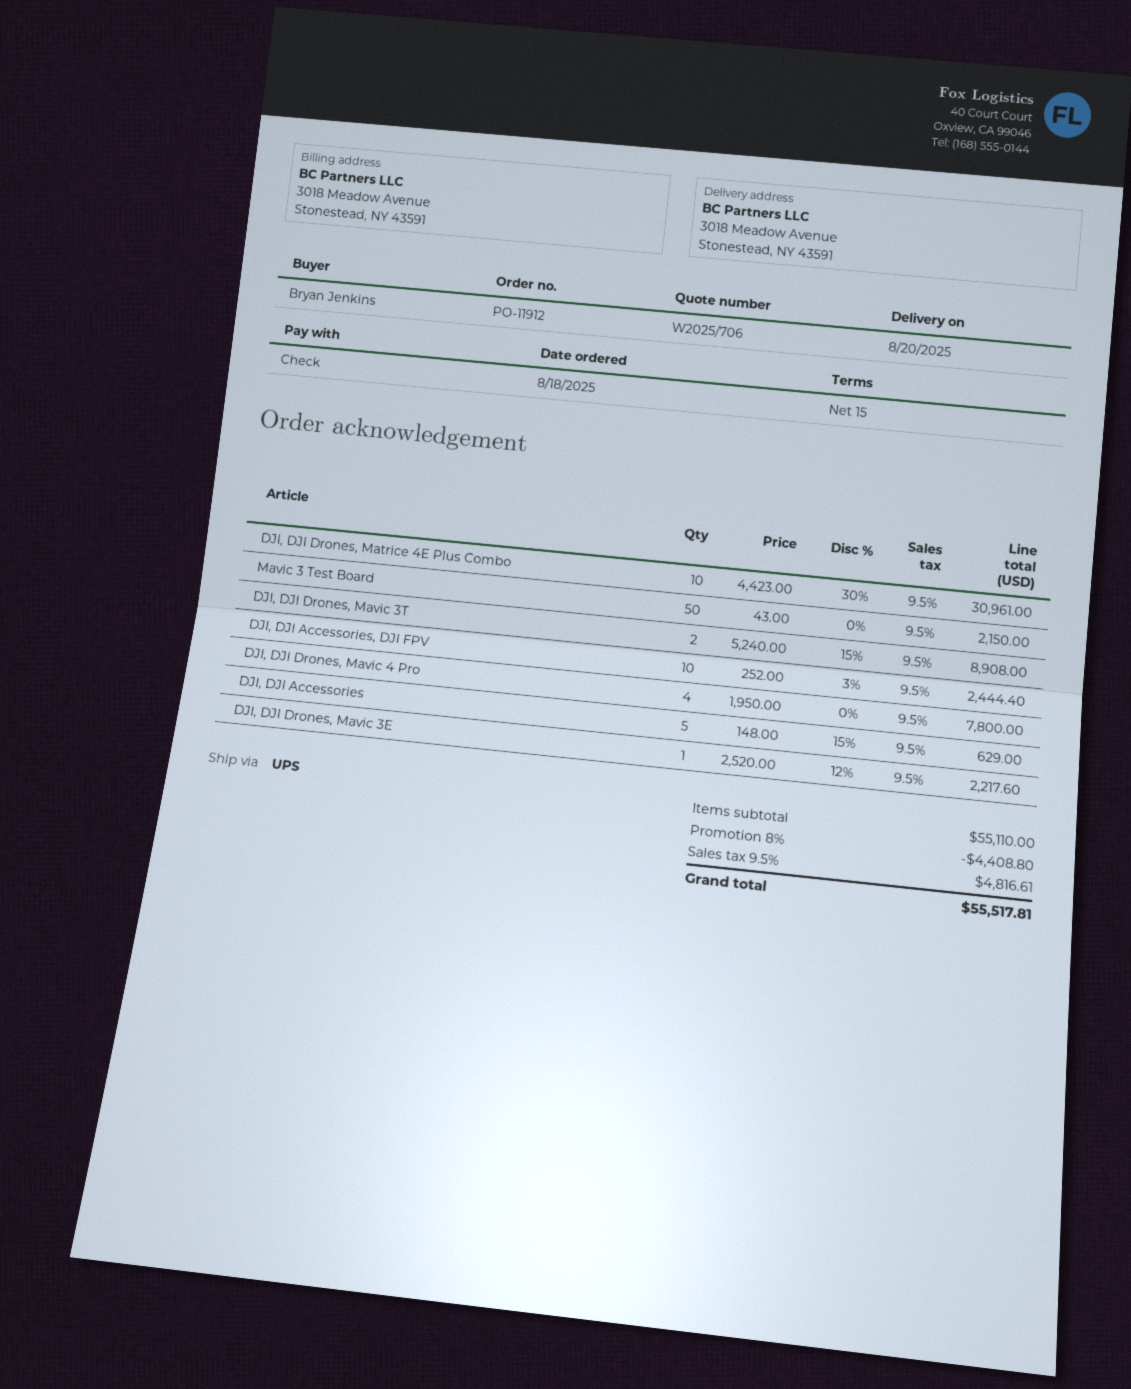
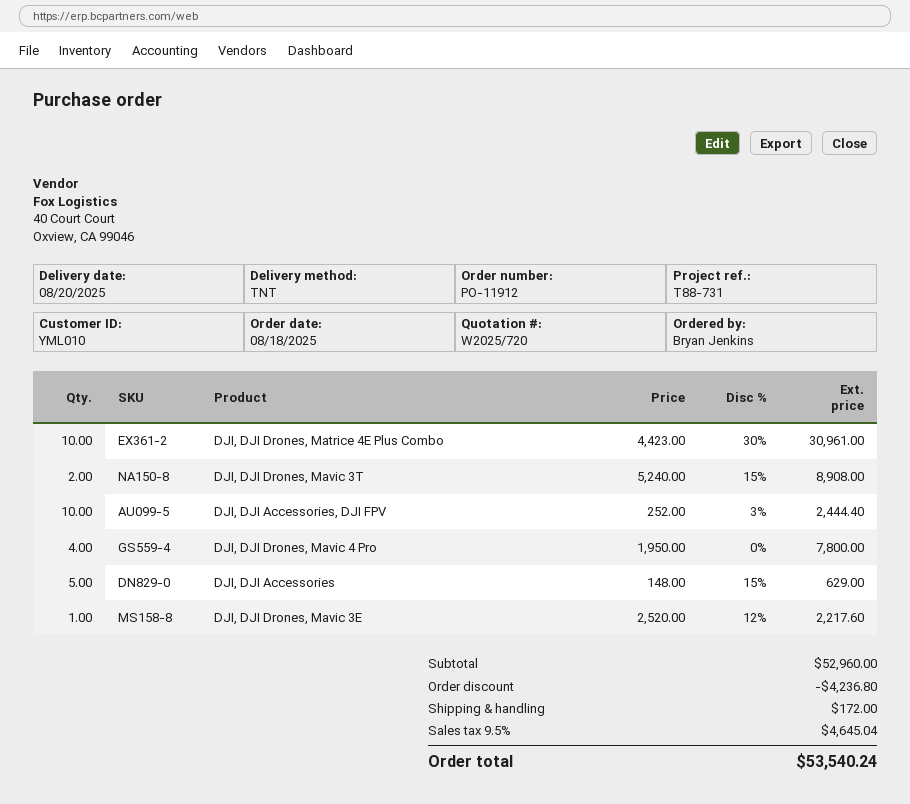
quote number: W2025/706 -> W2025/720
shipping method: UPS -> TNT
Mavic 3 Test Board: 50 x 43.00 = 2150.00 -> none
subtotal: 55110.00 -> 52960.00
discount: 4408.80 -> 4236.80
shipping: none -> 172.00
tax: 9.5% = 4816.61 -> 9.5% = 4645.04
total: 55517.81 -> 53540.24

